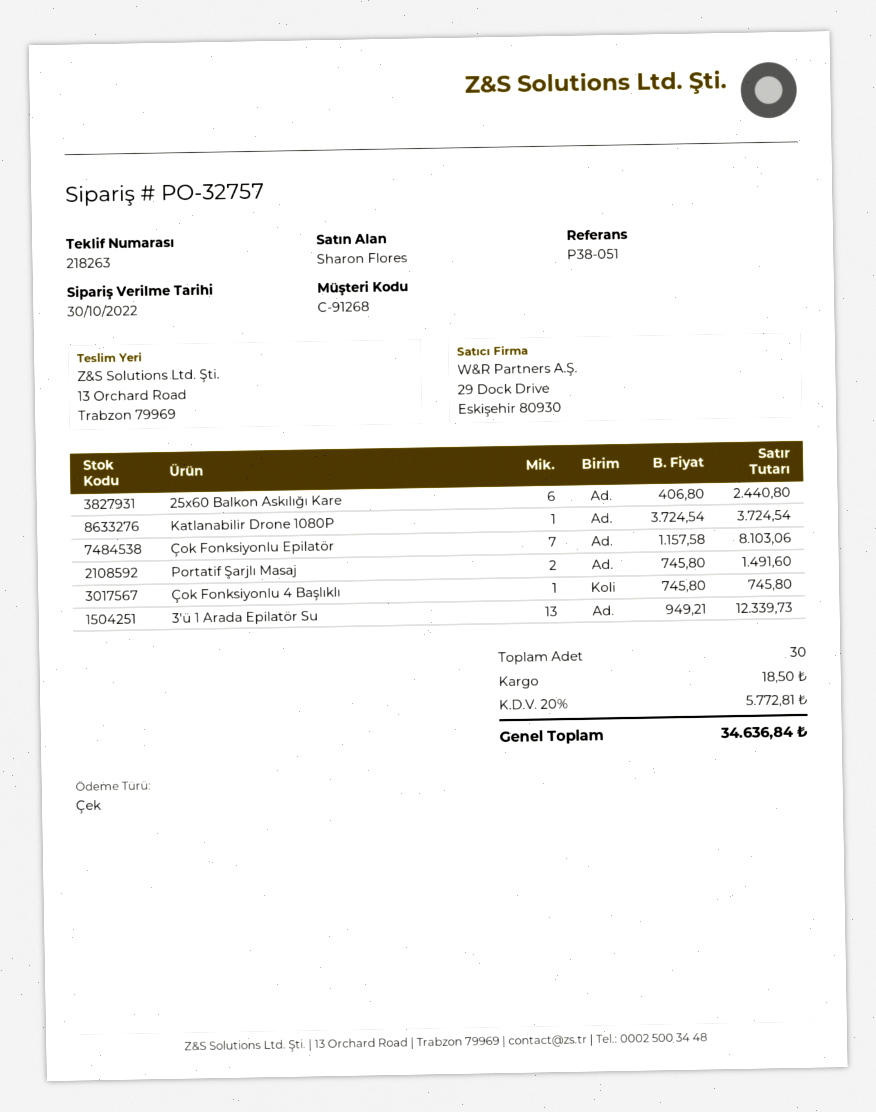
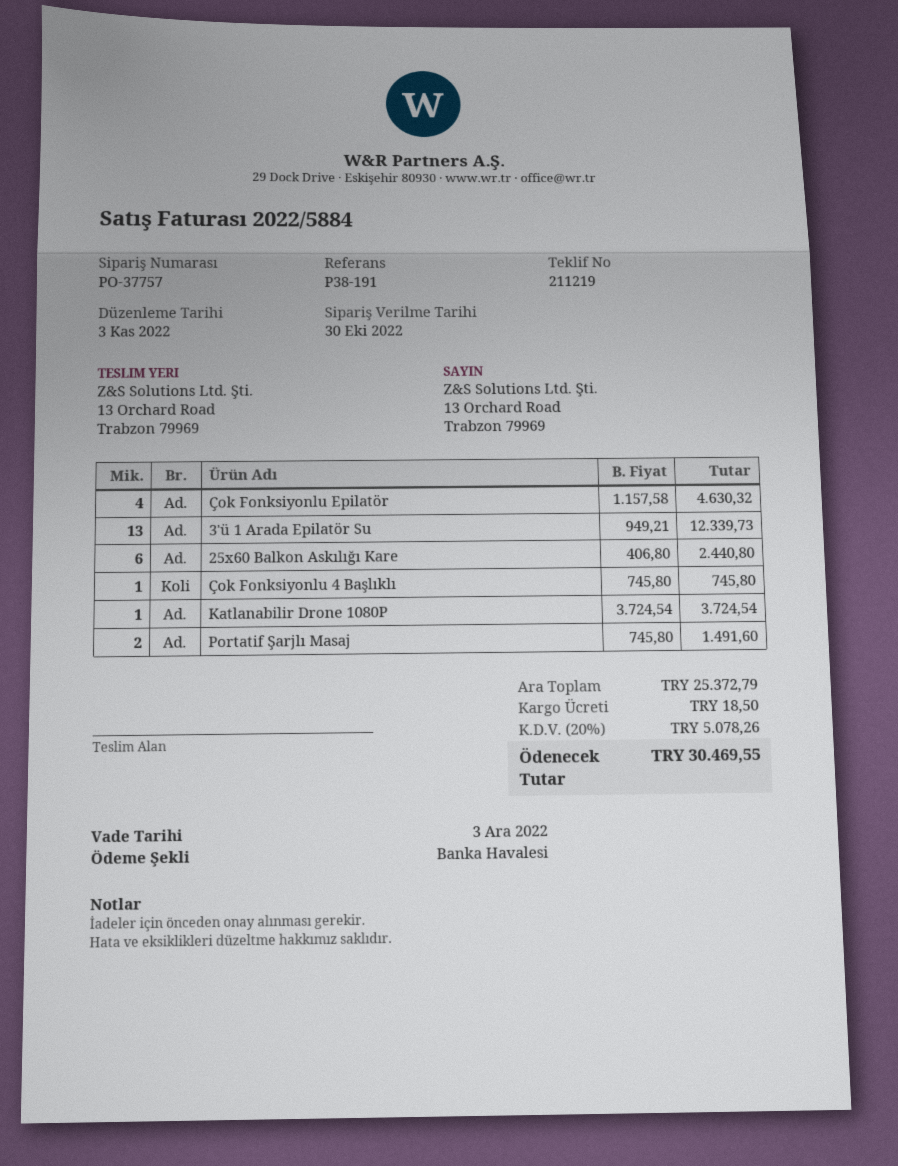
quote number: 218263 -> 211219
order number: PO-32757 -> PO-37757
reference: P38-051 -> P38-191
payment method: cheque -> bank transfer
Çok Fonksiyonlu Epilatör: 7 x 1157.58 = 8103.06 -> 4 x 1157.58 = 4630.32
tax: 20% = 5772.81 -> 20% = 5078.26
total: 34636.84 -> 30469.55

